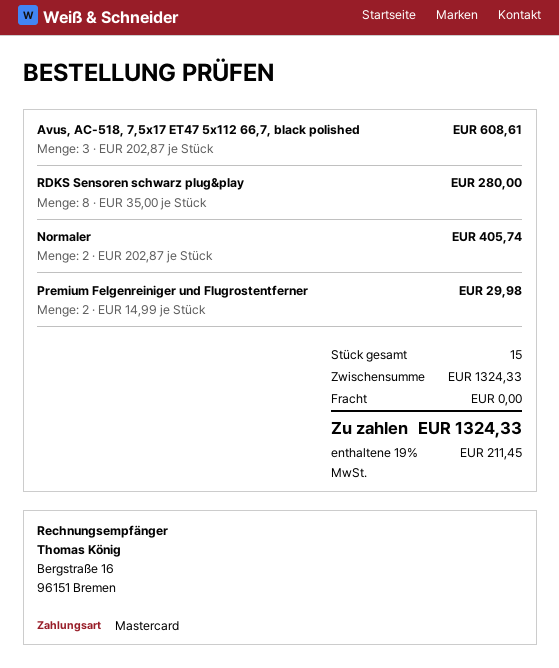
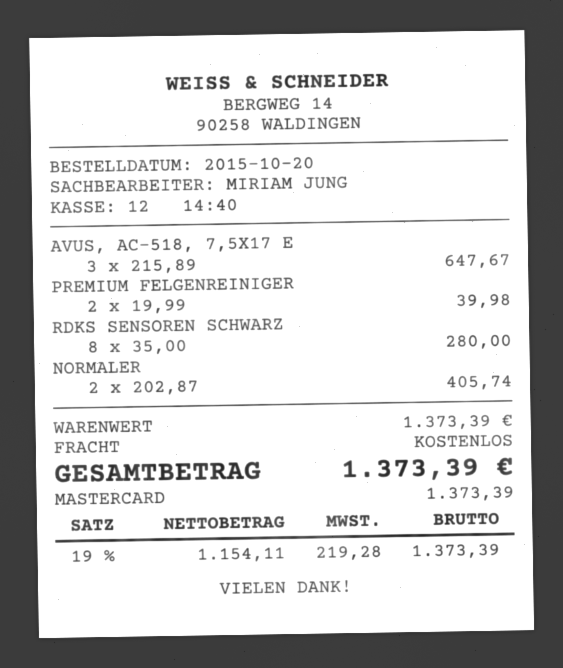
Avus, AC-518, 7,5x17 ET47 5x112 66,7, black polished: 3 x 202.87 = 608.61 -> 3 x 215.89 = 647.67
Premium Felgenreiniger und Flugrostentferner: 2 x 14.99 = 29.98 -> 2 x 19.99 = 39.98
subtotal: 1324.33 -> 1373.39
tax: 19% = 211.45 -> 19% = 219.28
total: 1324.33 -> 1373.39

